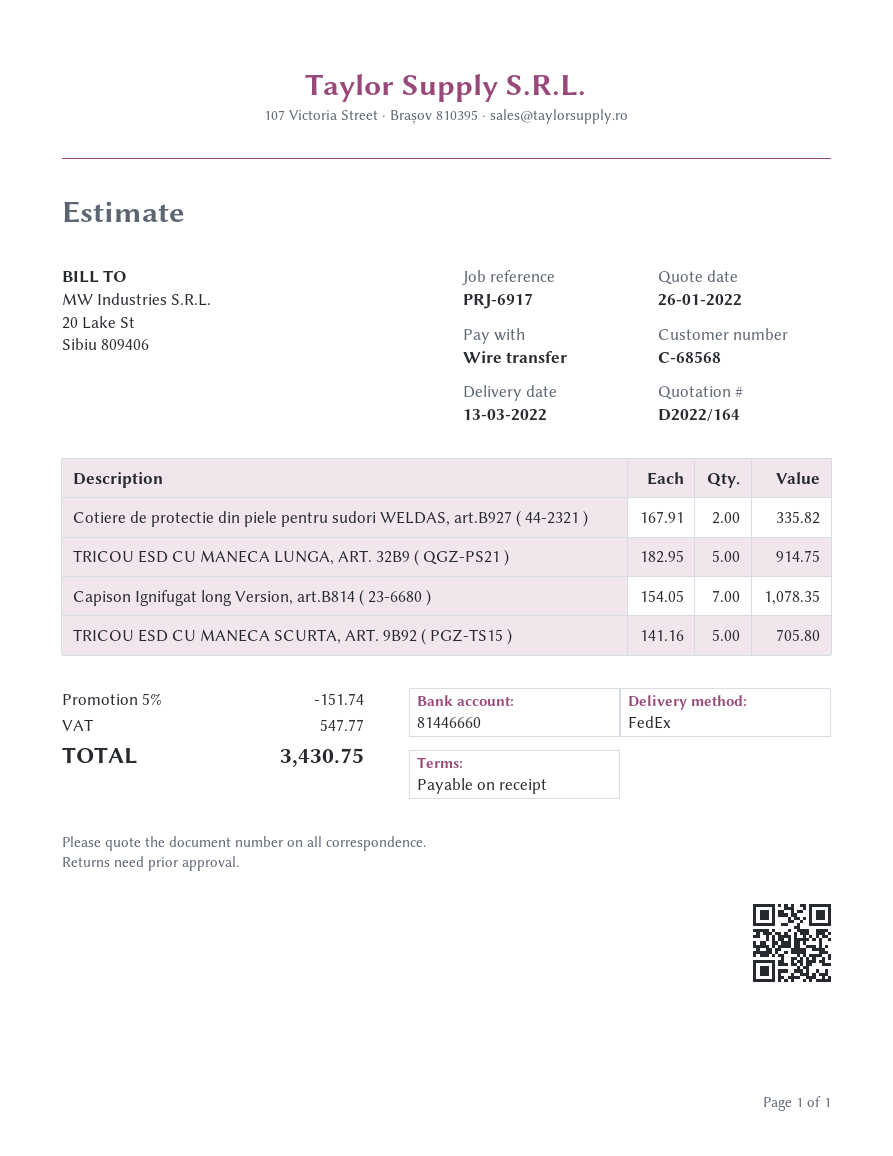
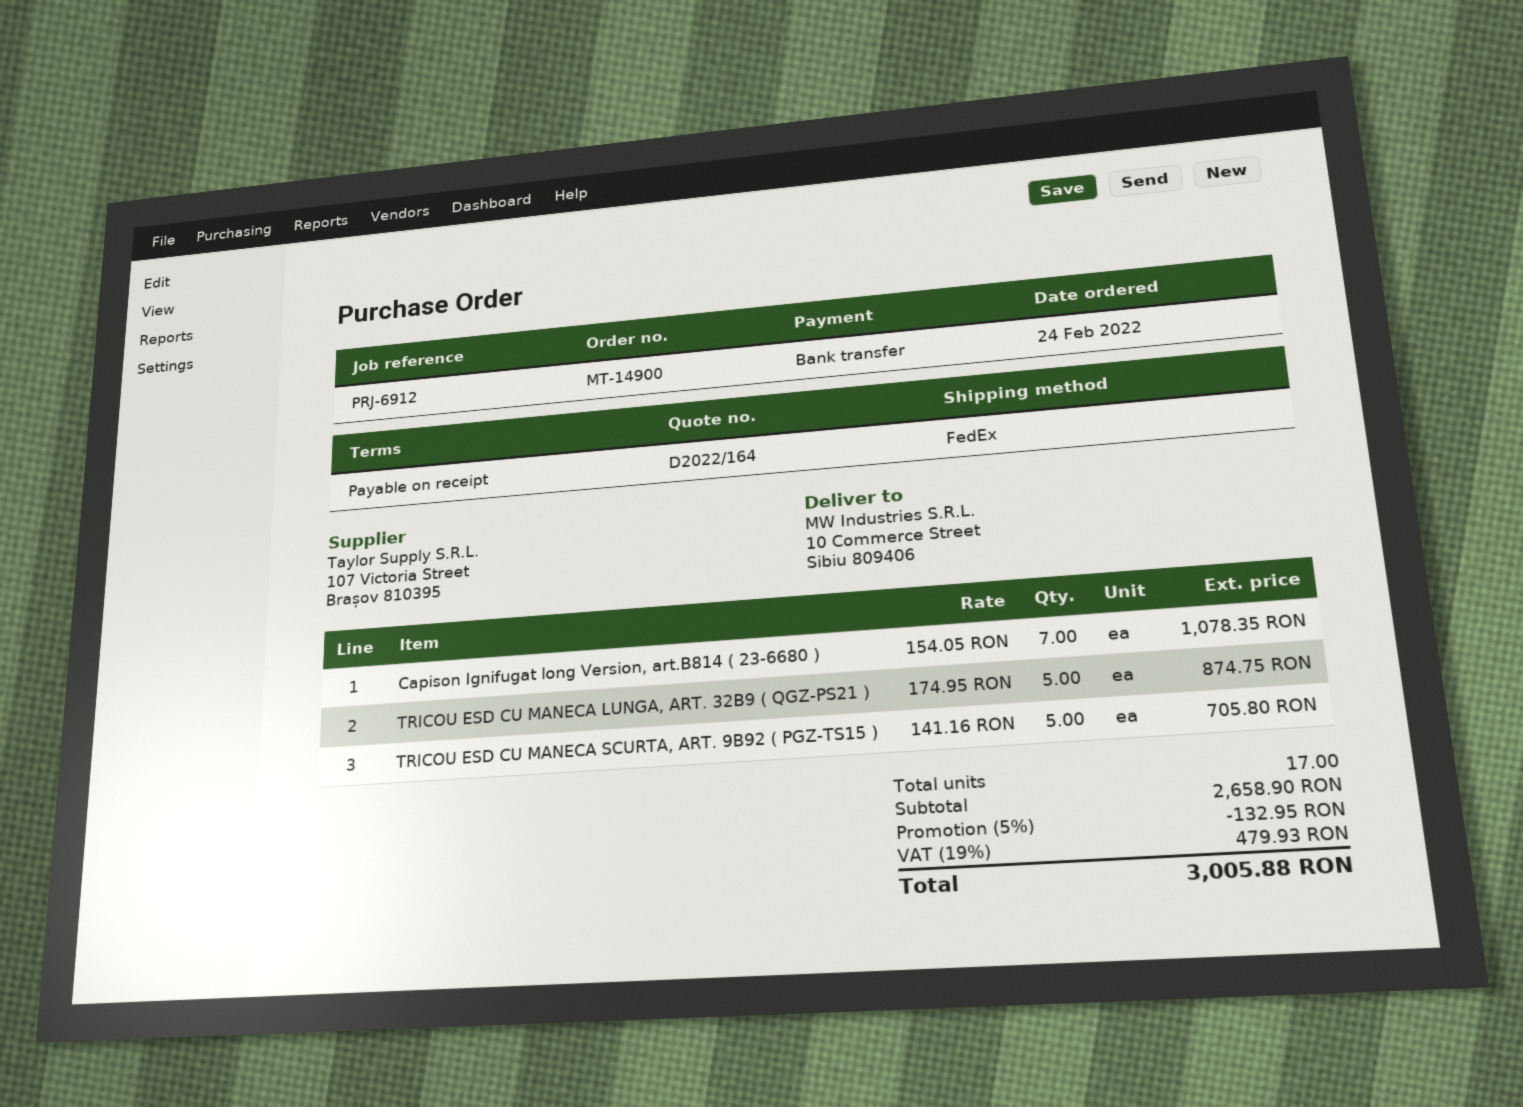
reference: PRJ-6917 -> PRJ-6912
Cotiere de protectie din piele pentru sudori WELDAS, art.B927 ( 44-2321 ): 2 x 167.91 = 335.82 -> none
TRICOU ESD CU MANECA LUNGA, ART. 32B9 ( QGZ-PS21 ): 5 x 182.95 = 914.75 -> 5 x 174.95 = 874.75
discount: 5% = 151.74 -> 5% = 132.95
tax: 547.77 -> 479.93
total: 3430.75 -> 3005.88

